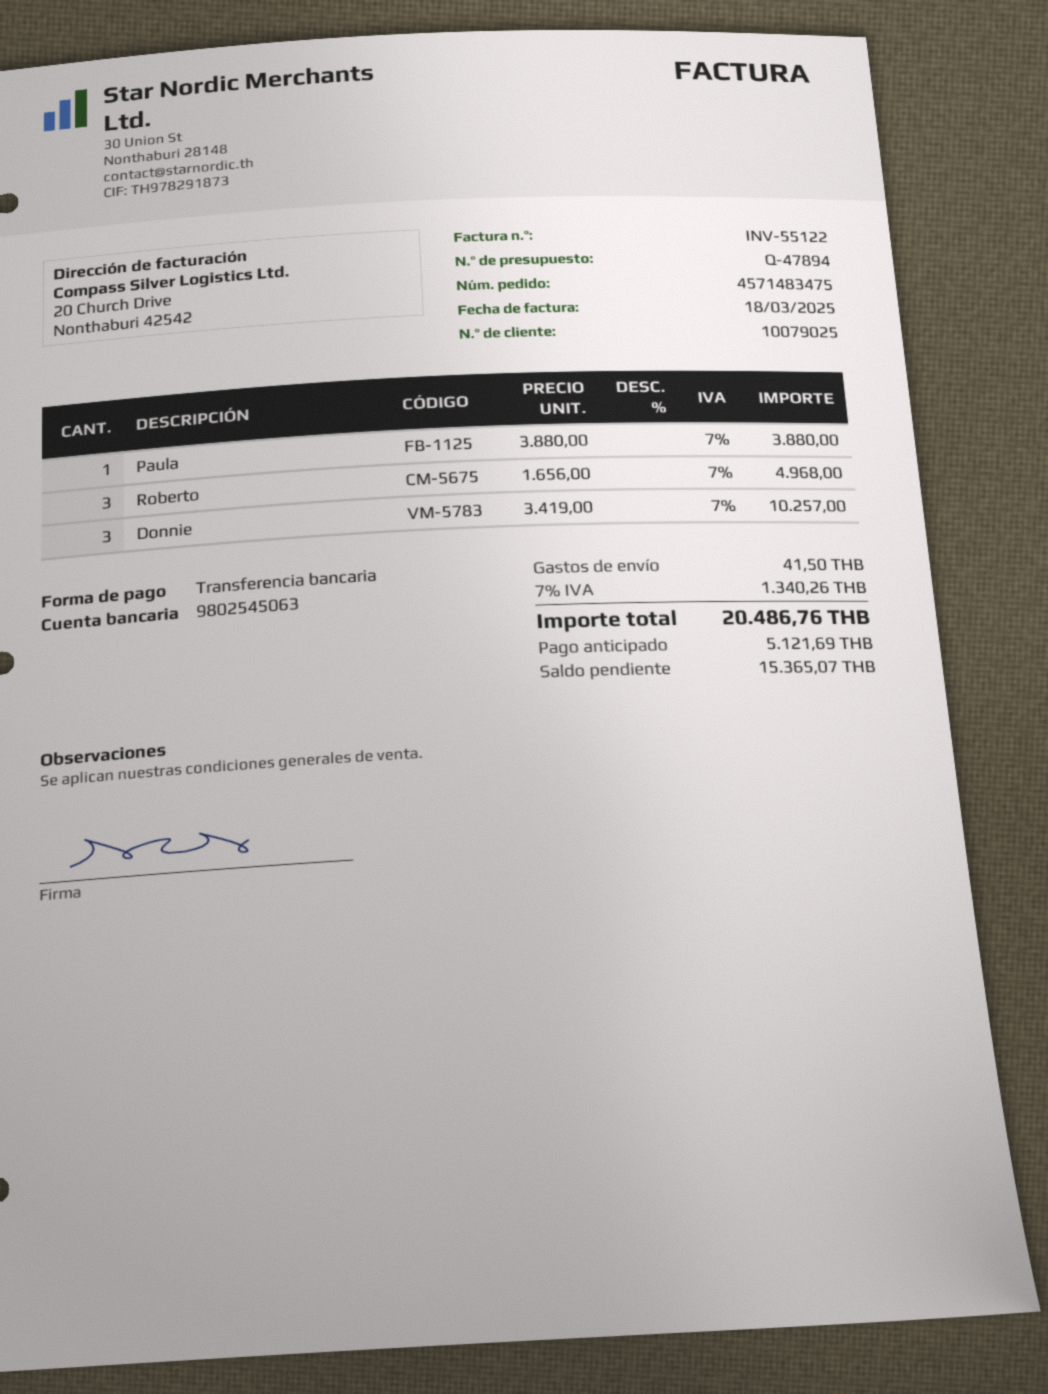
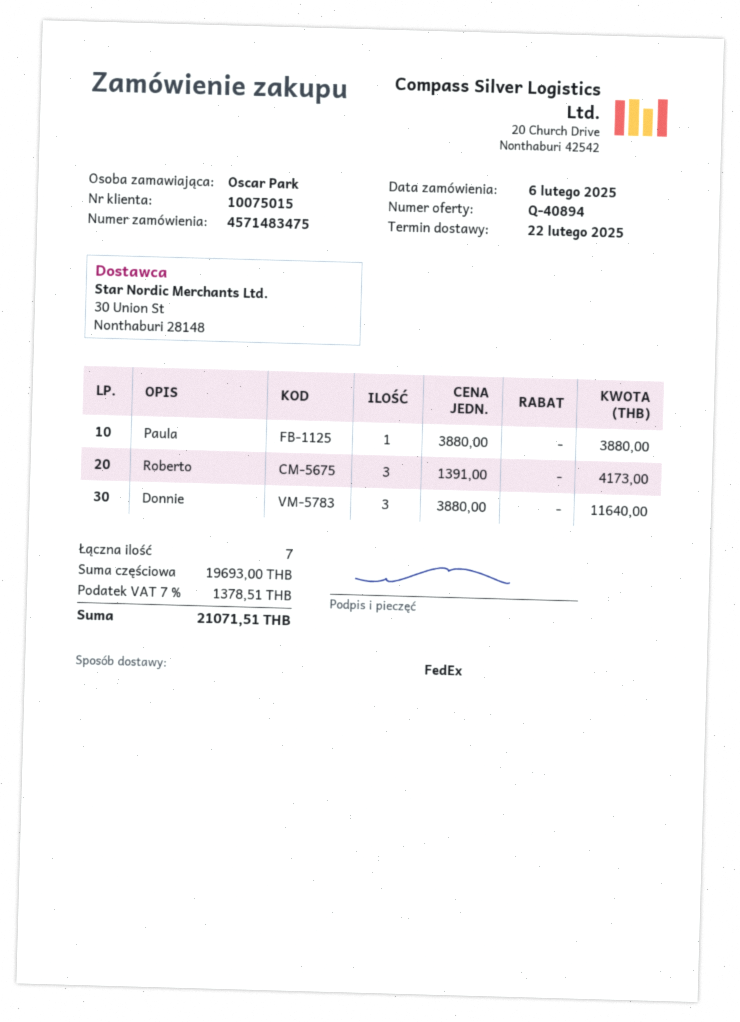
quote number: Q-47894 -> Q-40894
customer number: 10079025 -> 10075015
Roberto: 3 x 1656.00 = 4968.00 -> 3 x 1391.00 = 4173.00
Donnie: 3 x 3419.00 = 10257.00 -> 3 x 3880.00 = 11640.00
shipping: 41.50 -> none
tax: 7% = 1340.26 -> 7% = 1378.51
total: 20486.76 -> 21071.51

